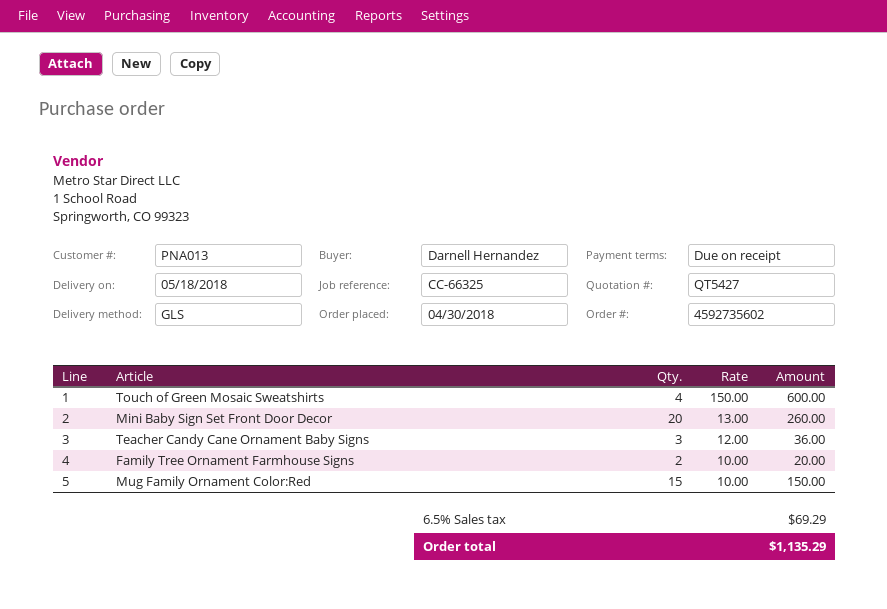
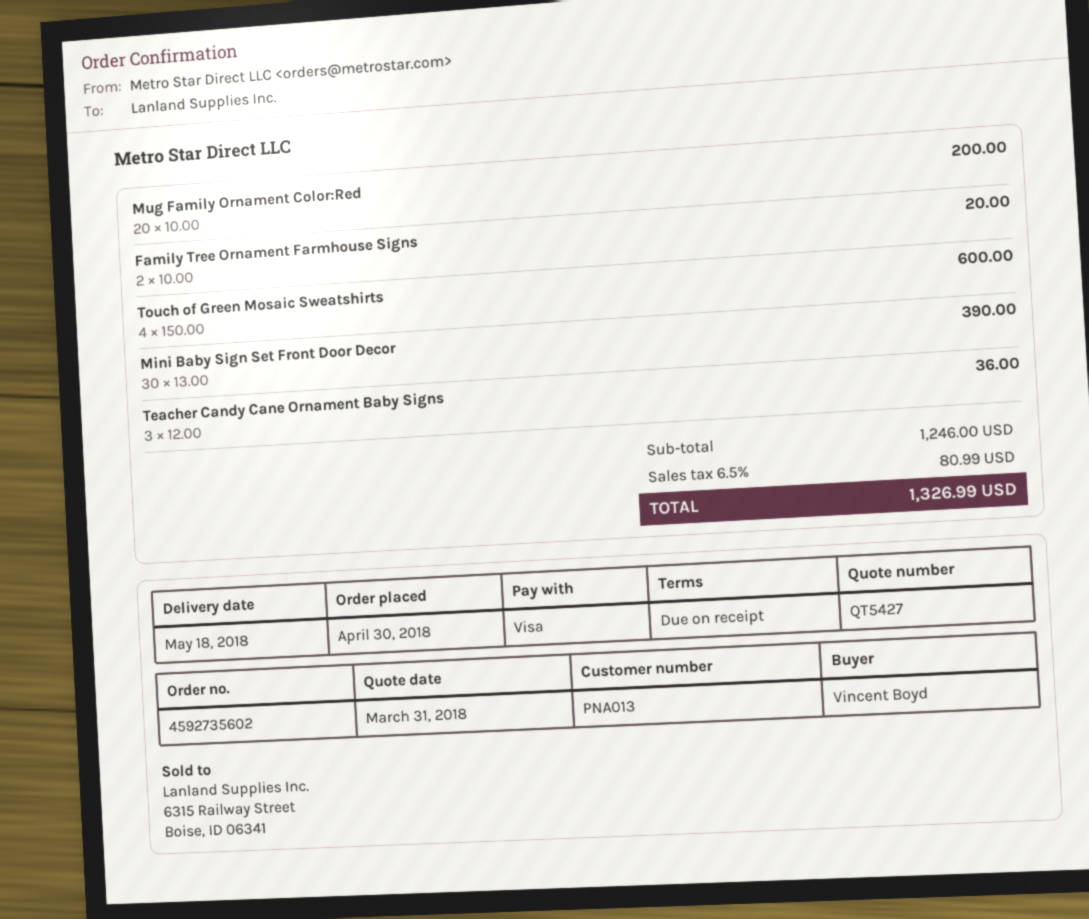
ordered by: Darnell Hernandez -> Vincent Boyd
Mini Baby Sign Set Front Door Decor: 20 x 13.00 = 260.00 -> 30 x 13.00 = 390.00
Mug Family Ornament Color:Red: 15 x 10.00 = 150.00 -> 20 x 10.00 = 200.00
tax: 6.5% = 69.29 -> 6.5% = 80.99
total: 1135.29 -> 1326.99

